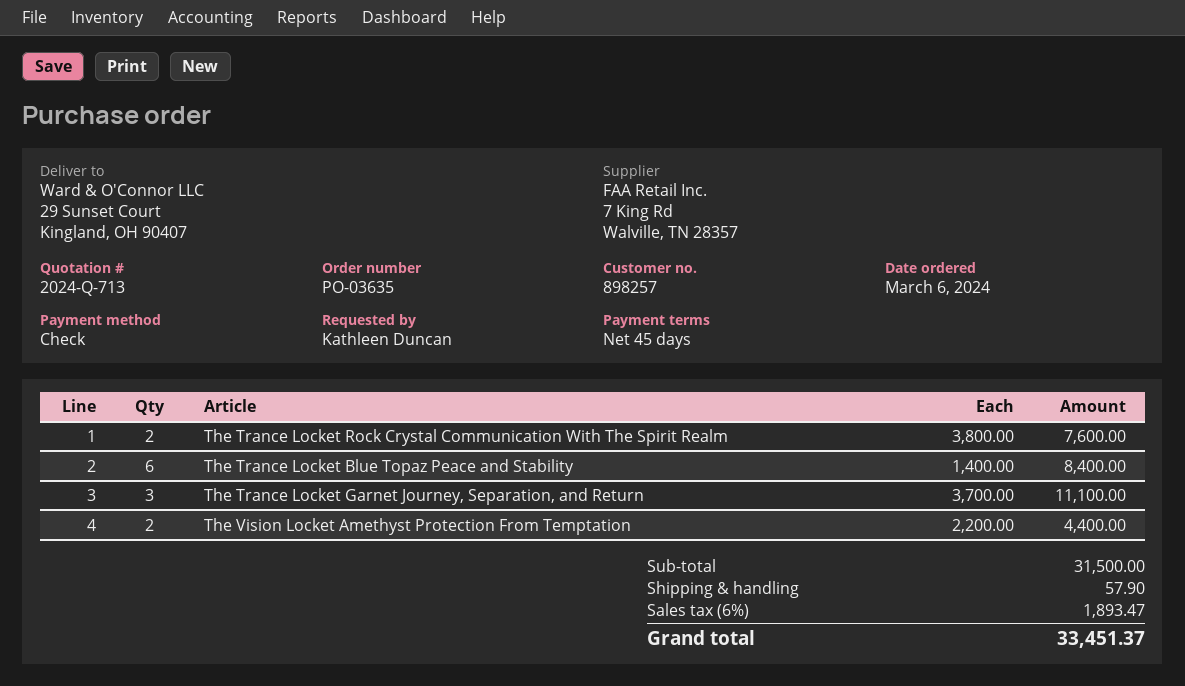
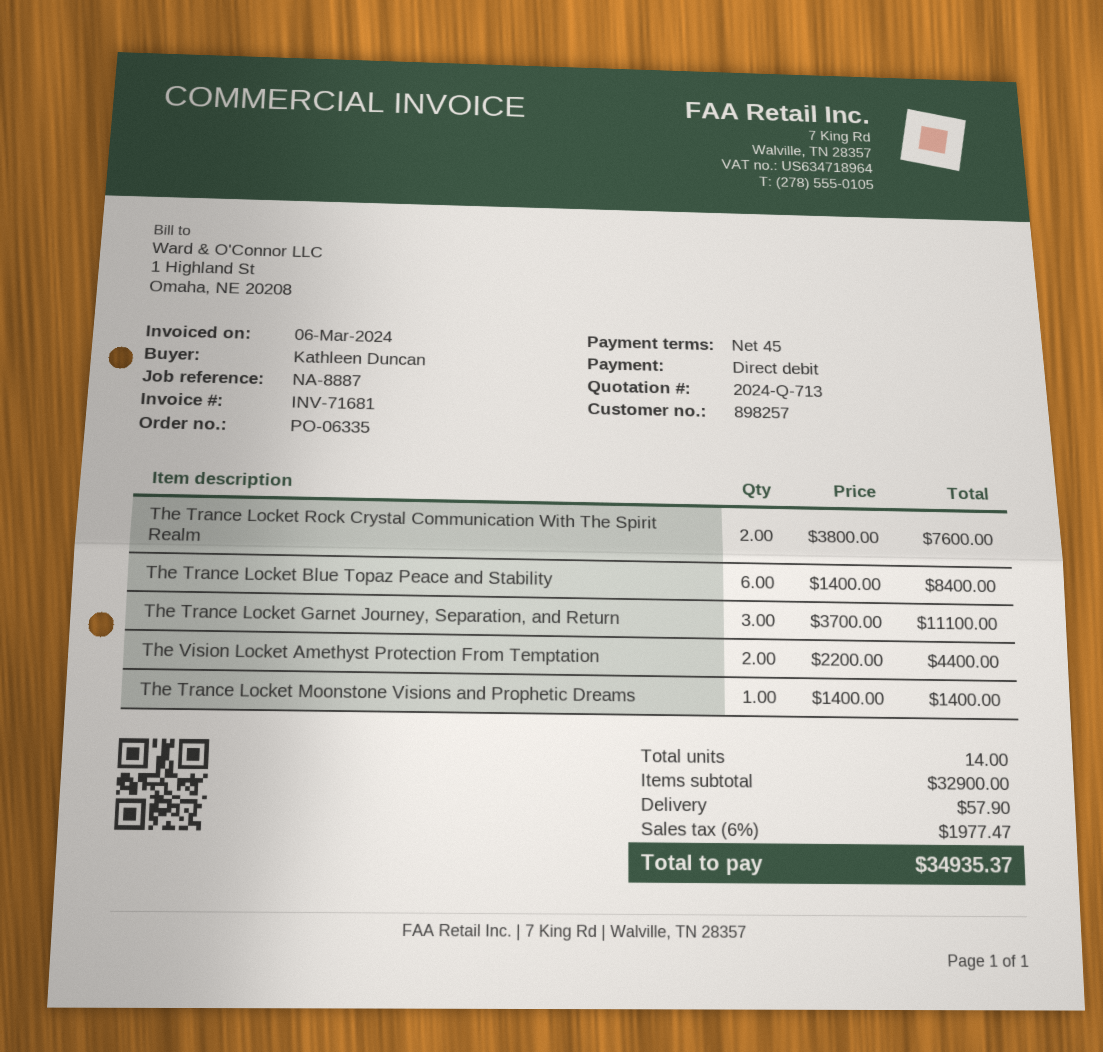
order number: PO-03635 -> PO-06335
payment method: cheque -> direct debit
The Trance Locket Moonstone Visions and Prophetic Dreams: none -> 1 x 1400.00 = 1400.00
subtotal: 31500.00 -> 32900.00
tax: 6% = 1893.47 -> 6% = 1977.47
total: 33451.37 -> 34935.37

